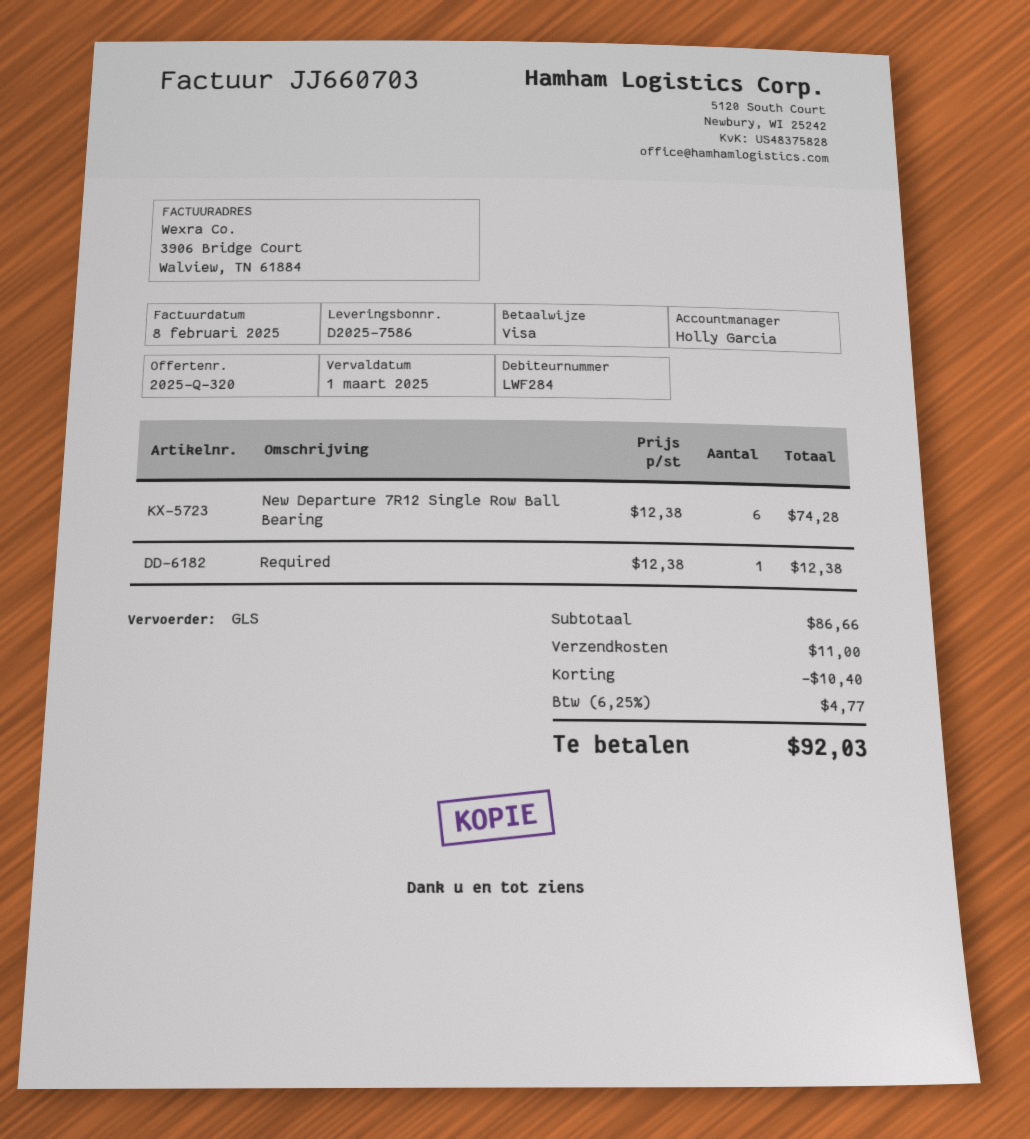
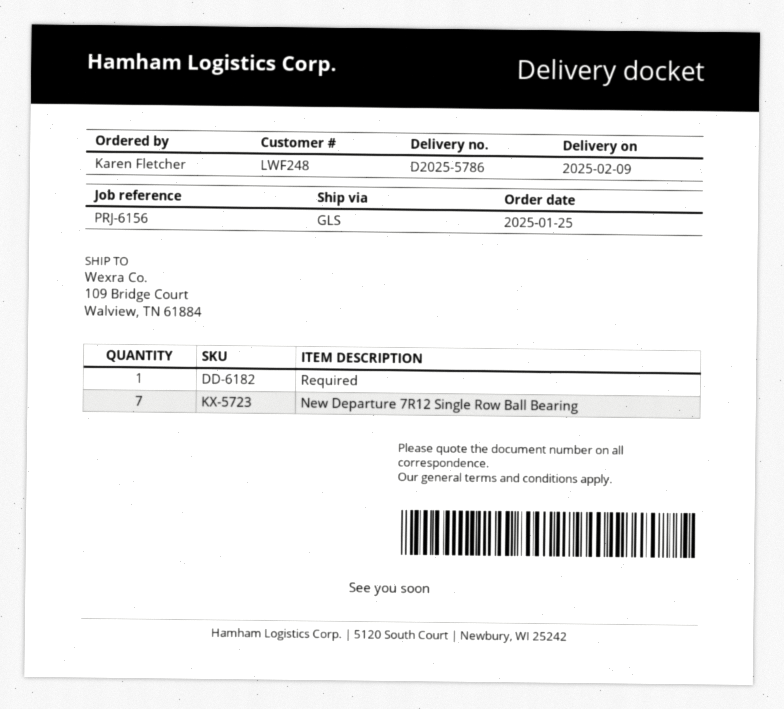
delivery note number: D2025-7586 -> D2025-5786
customer number: LWF284 -> LWF248
New Departure 7R12 Single Row Ball Bearing: 6 -> 7

